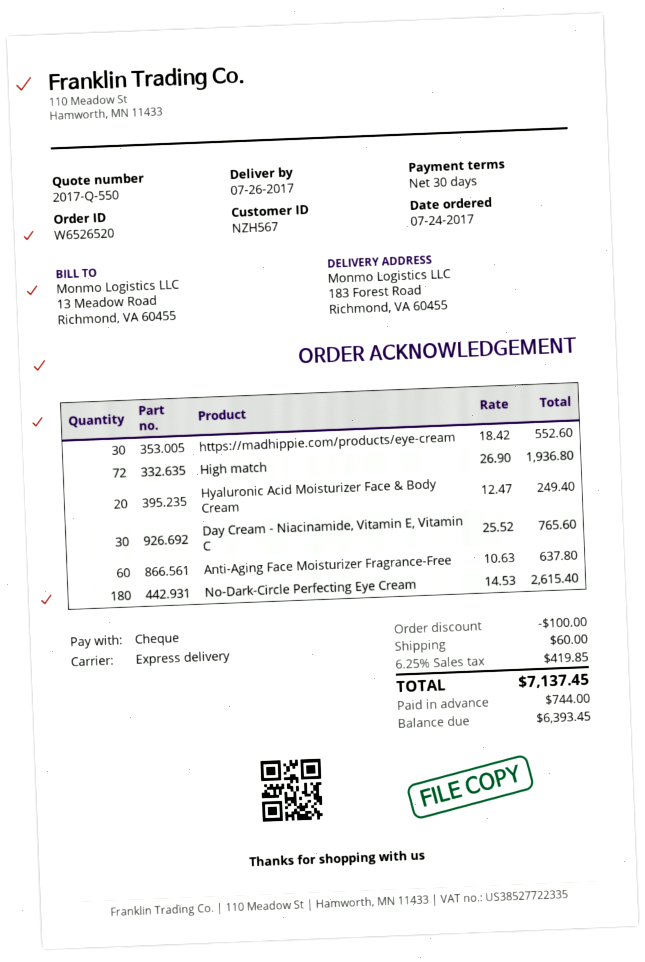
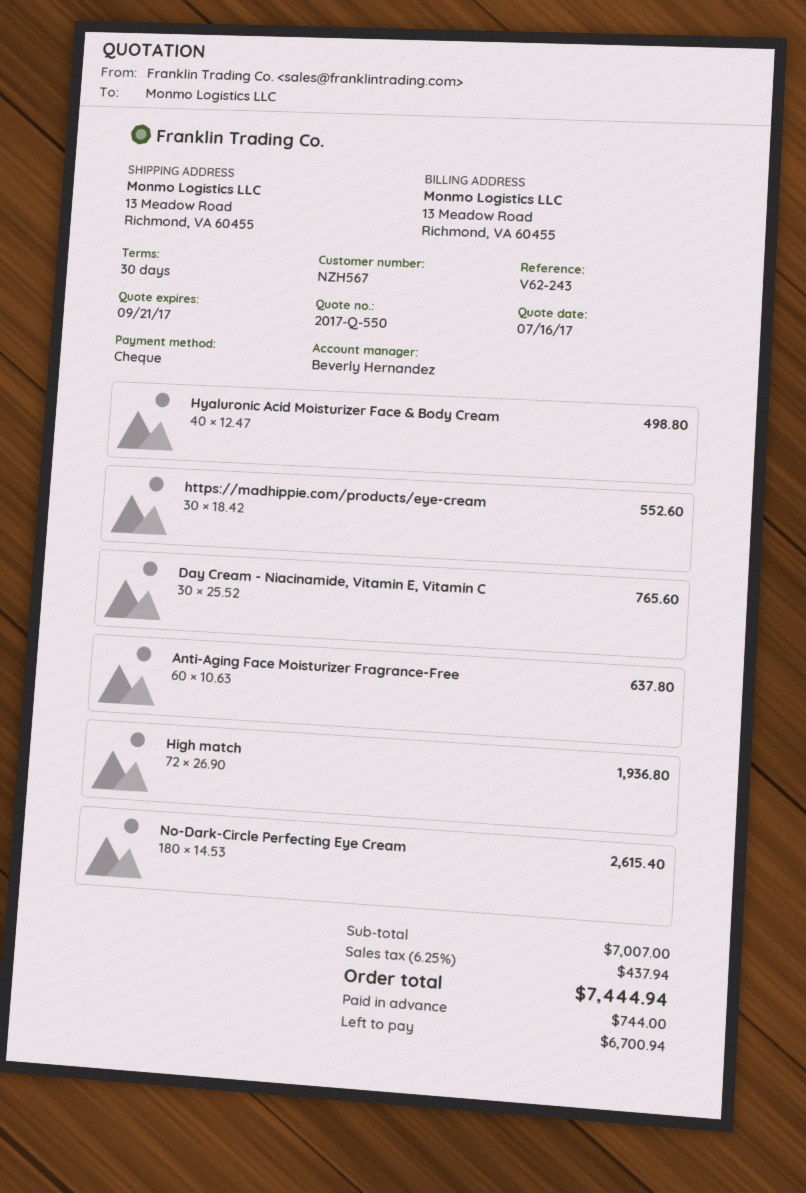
ship to: 183 Forest Road, Richmond, VA 60455 -> 13 Meadow Road, Richmond, VA 60455
Hyaluronic Acid Moisturizer Face & Body Cream: 20 x 12.47 = 249.40 -> 40 x 12.47 = 498.80
discount: 100.00 -> none
shipping: 60.00 -> none
tax: 6.25% = 419.85 -> 6.25% = 437.94
total: 7137.45 -> 7444.94
balance: 6393.45 -> 6700.94

